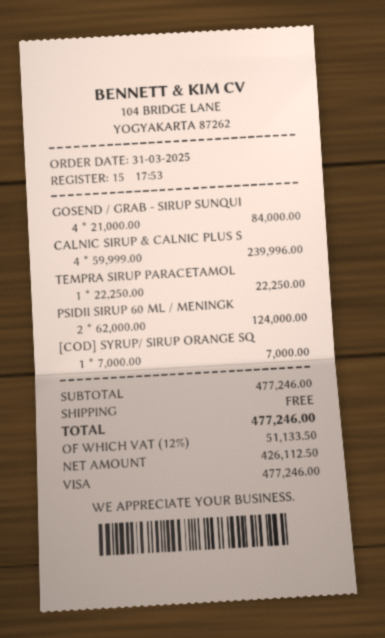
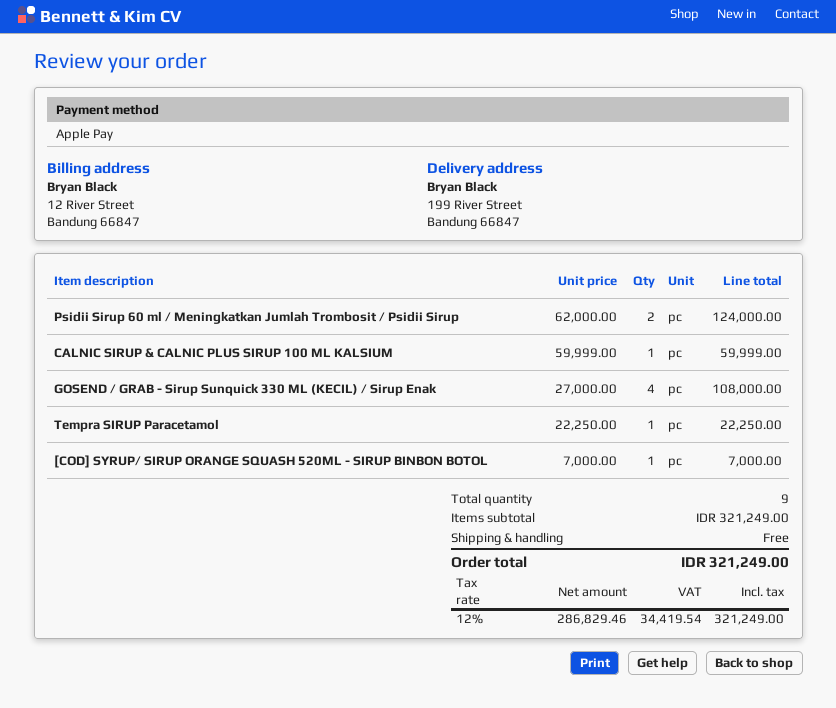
payment method: Visa -> Apple Pay
GOSEND / GRAB - SIRUP SUNQUI: 4 x 21000.00 = 84000.00 -> 4 x 27000.00 = 108000.00
CALNIC SIRUP & CALNIC PLUS S: 4 x 59999.00 = 239996.00 -> 1 x 59999.00 = 59999.00
subtotal: 477246.00 -> 321249.00
net: 426112.50 -> 286829.46
tax: 12% = 51133.50 -> 12% = 34419.54
total: 477246.00 -> 321249.00

